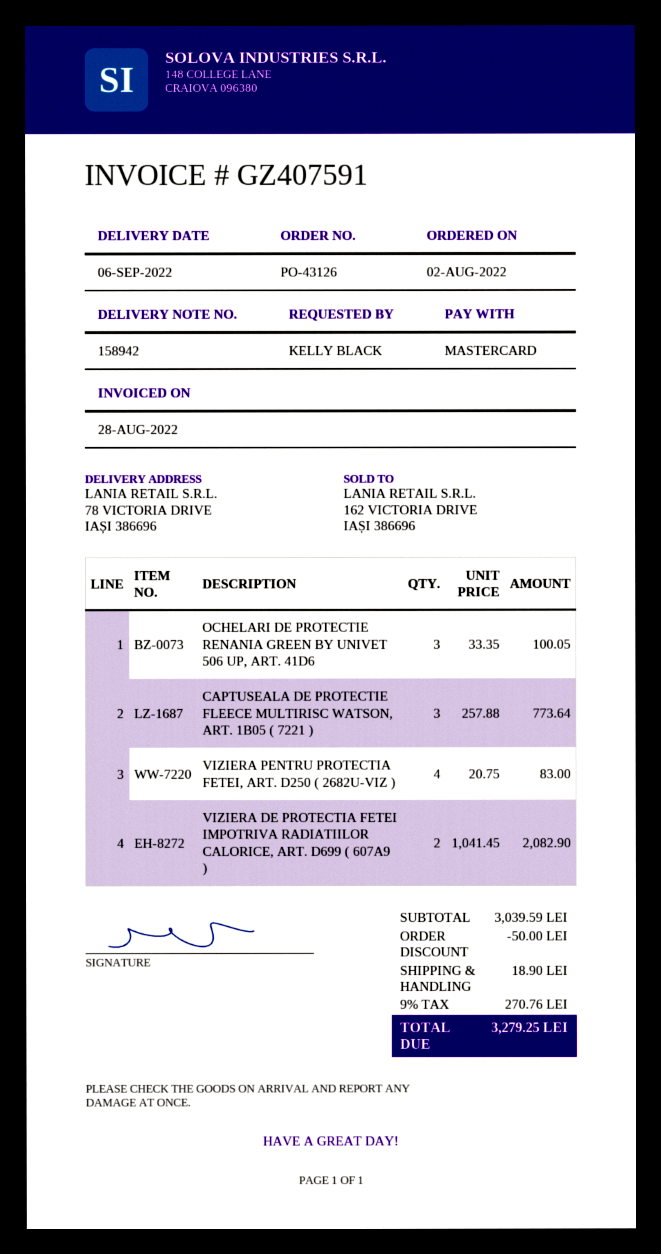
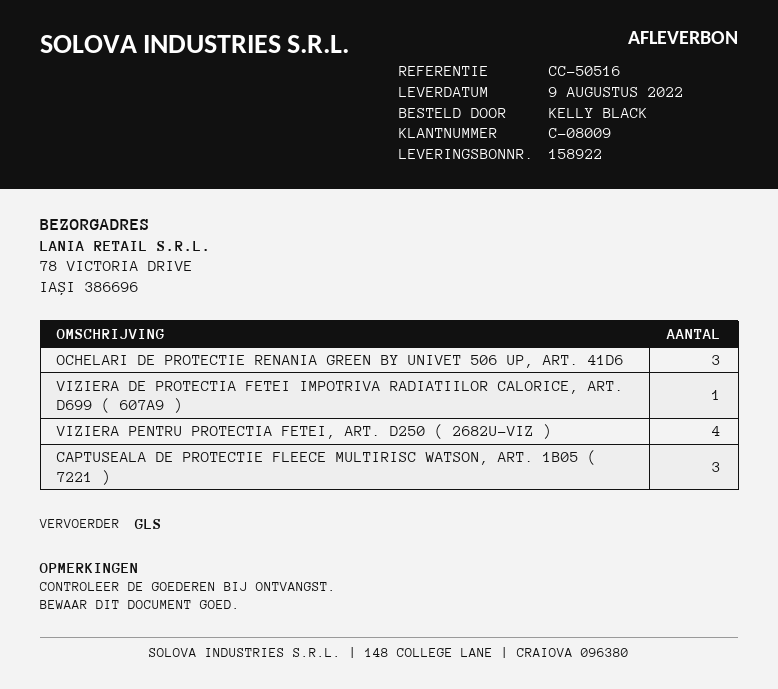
delivery note number: 158942 -> 158922
delivery date: 2022-09-06 -> 2022-08-09
VIZIERA DE PROTECTIA FETEI IMPOTRIVA RADIATIILOR CALORICE, ART. D699 ( 607A9 ): 2 -> 1

